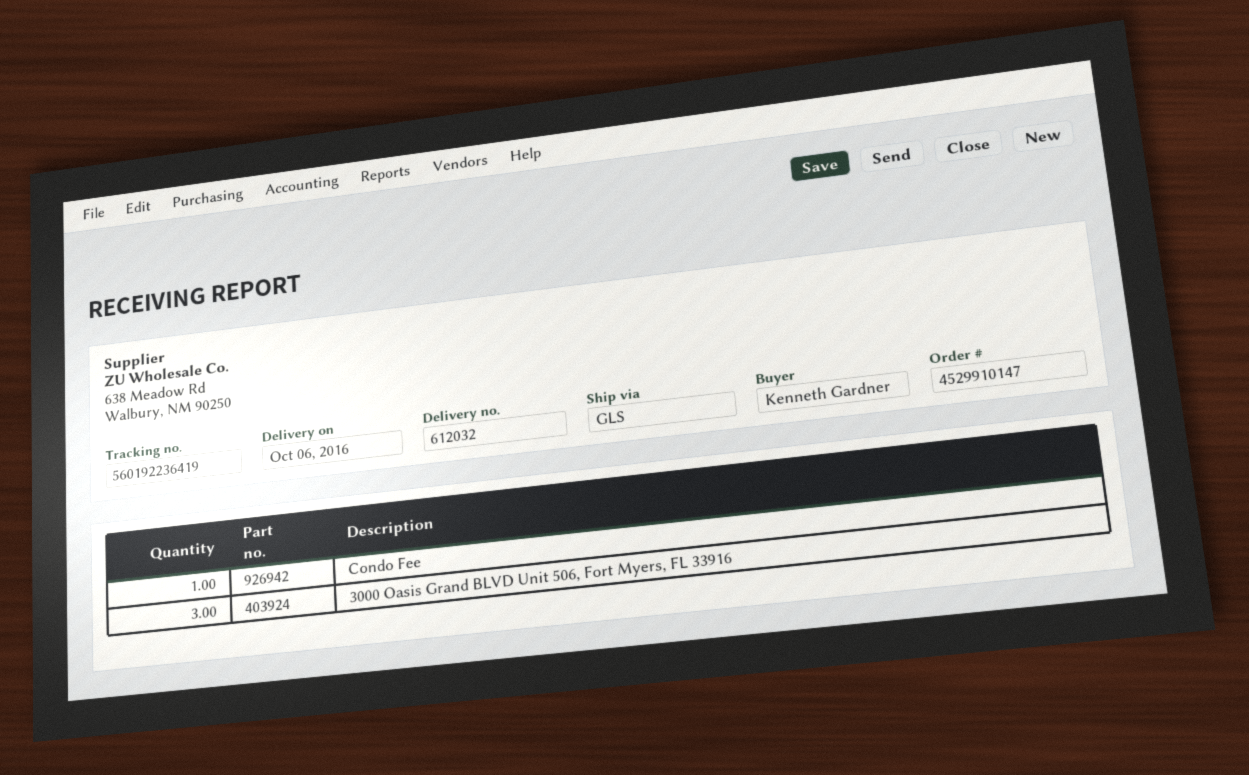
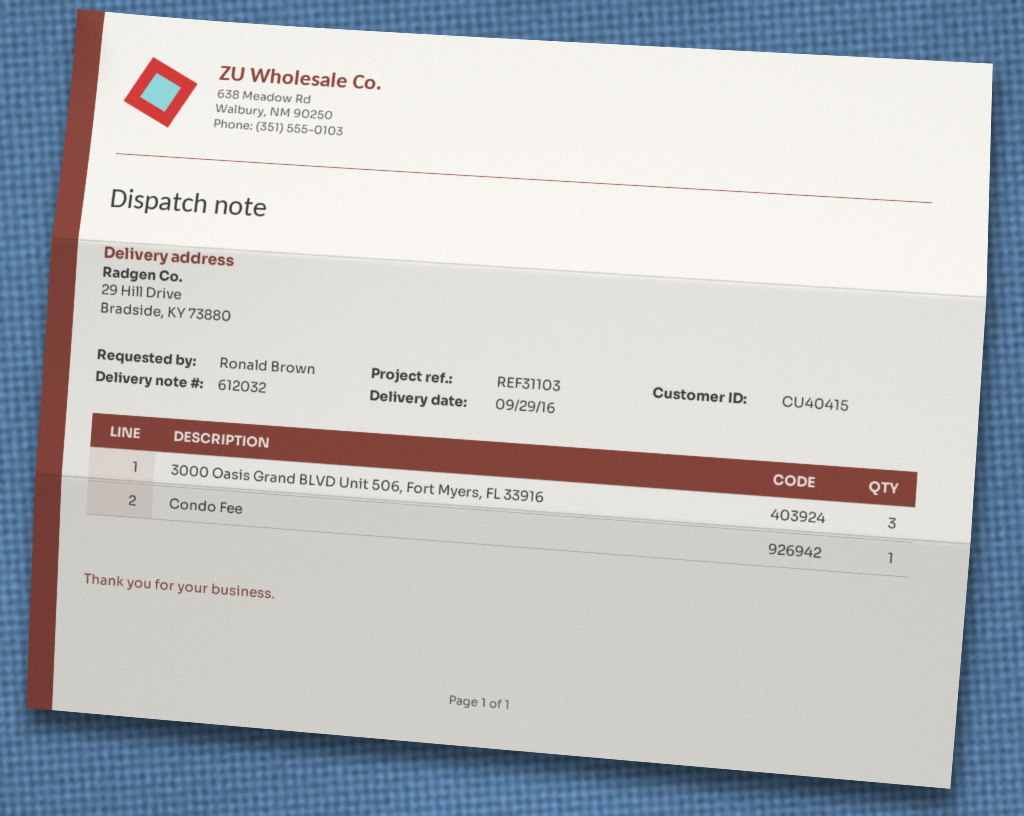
delivery date: 2016-10-06 -> 2016-09-29
ordered by: Kenneth Gardner -> Ronald Brown

